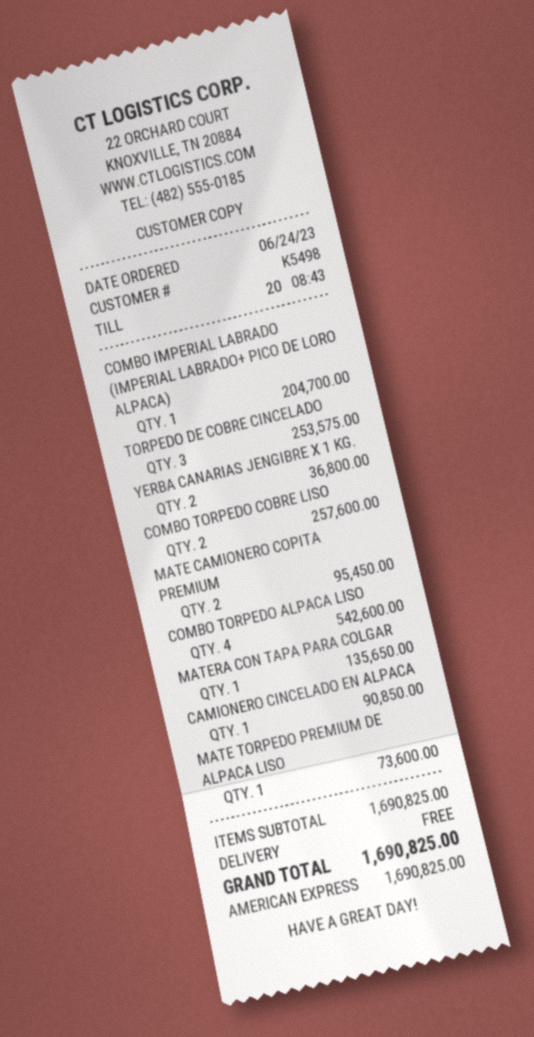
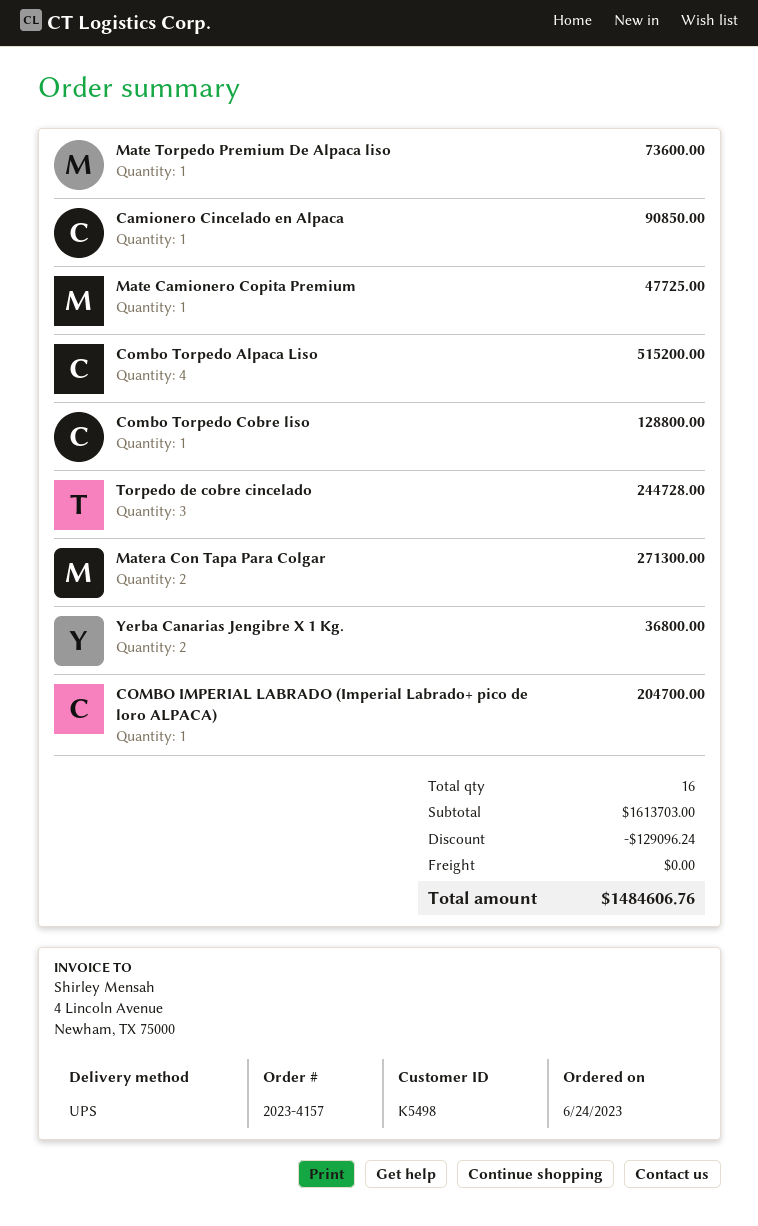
TORPEDO DE COBRE CINCELADO: 3 for 253575.00 -> 3 for 244728.00
COMBO TORPEDO COBRE LISO: 2 for 257600.00 -> 1 for 128800.00
MATE CAMIONERO COPITA PREMIUM: 2 for 95450.00 -> 1 for 47725.00
COMBO TORPEDO ALPACA LISO: 4 for 542600.00 -> 4 for 515200.00
MATERA CON TAPA PARA COLGAR: 1 for 135650.00 -> 2 for 271300.00
subtotal: 1690825.00 -> 1613703.00
discount: none -> 129096.24
total: 1690825.00 -> 1484606.76

